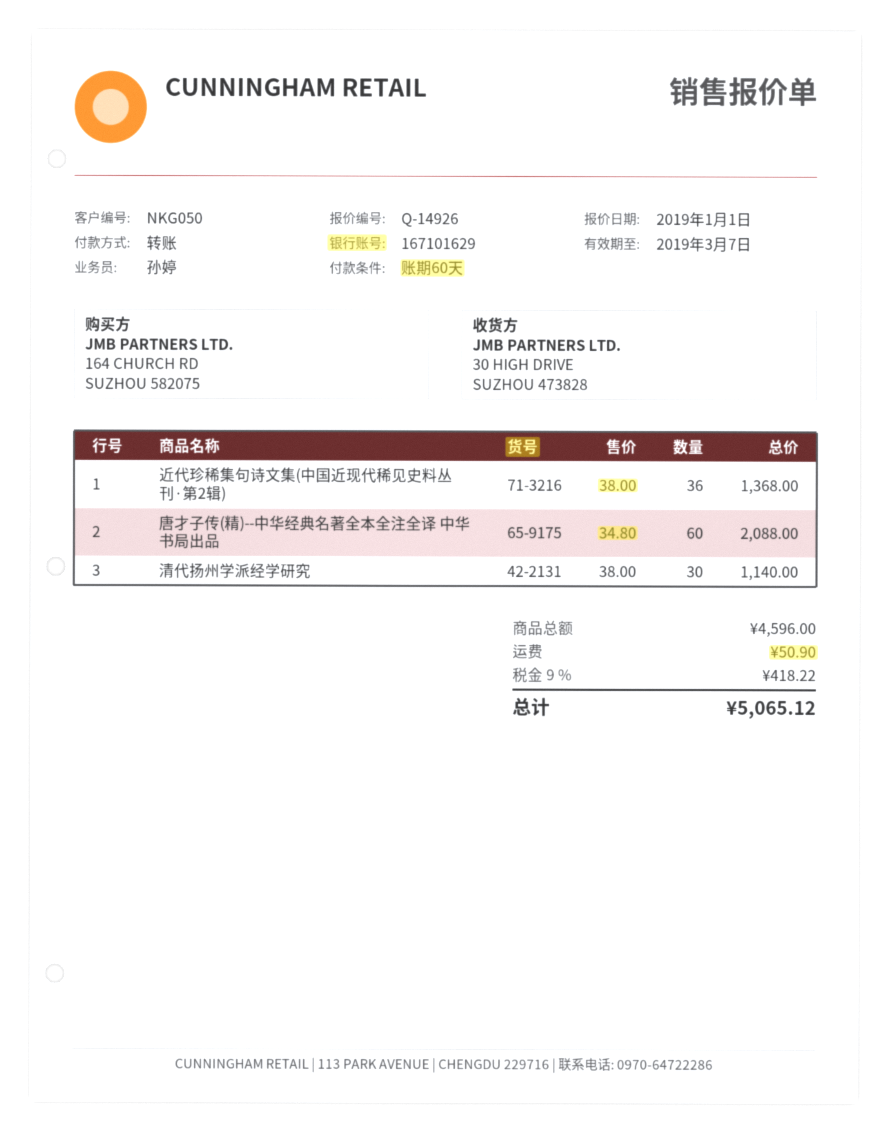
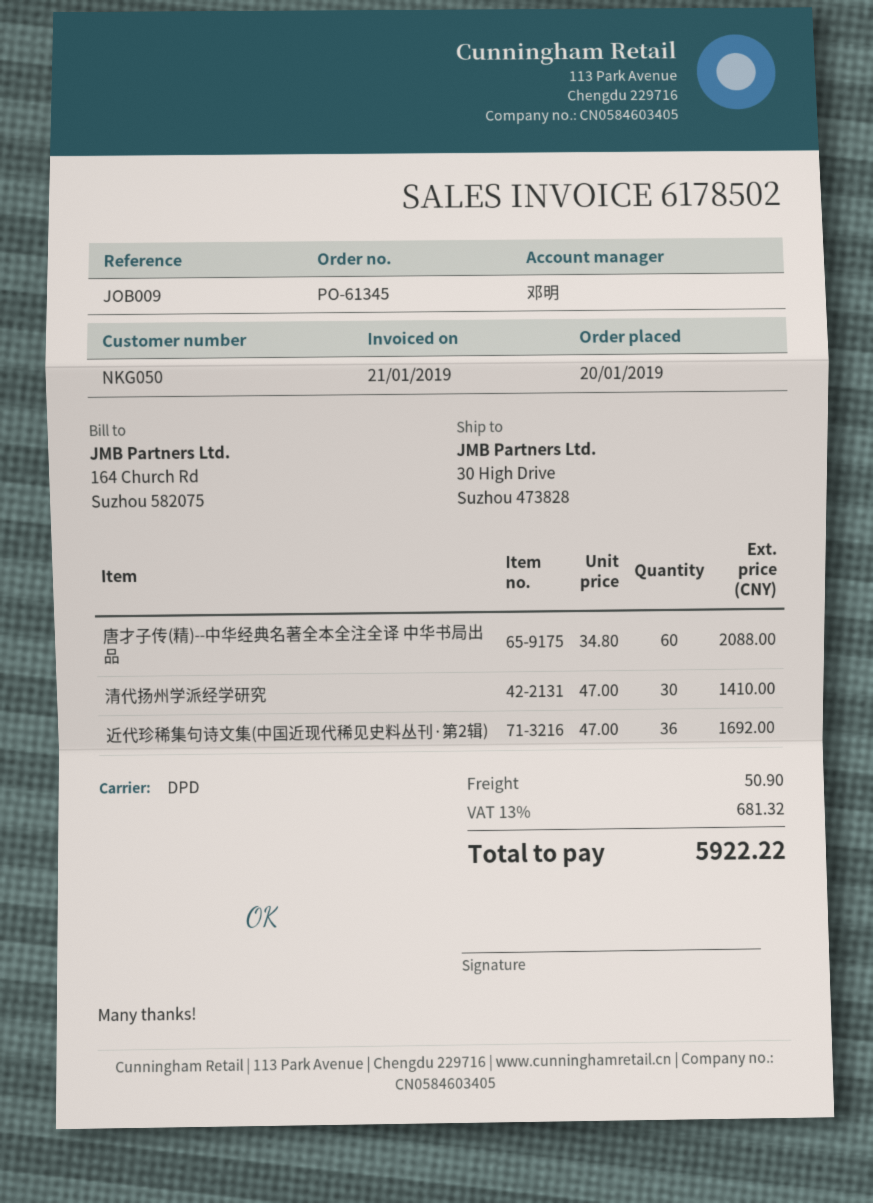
sales rep: 孙婷 -> 邓明
近代珍稀集句诗文集(中国近现代稀见史料丛刊·第2辑): 36 x 38.00 = 1368.00 -> 36 x 47.00 = 1692.00
清代扬州学派经学研究: 30 x 38.00 = 1140.00 -> 30 x 47.00 = 1410.00
tax: 9% = 418.22 -> 13% = 681.32
total: 5065.12 -> 5922.22

